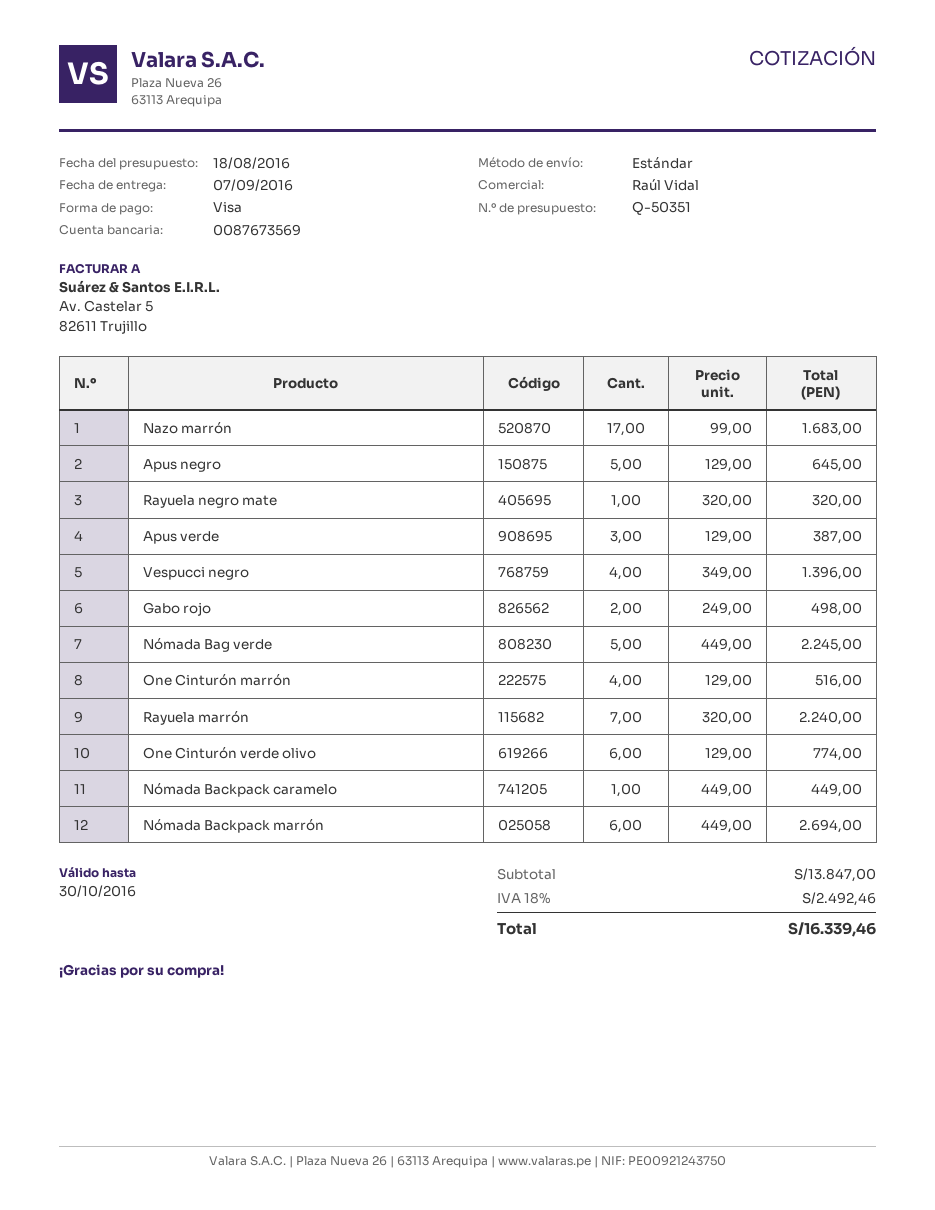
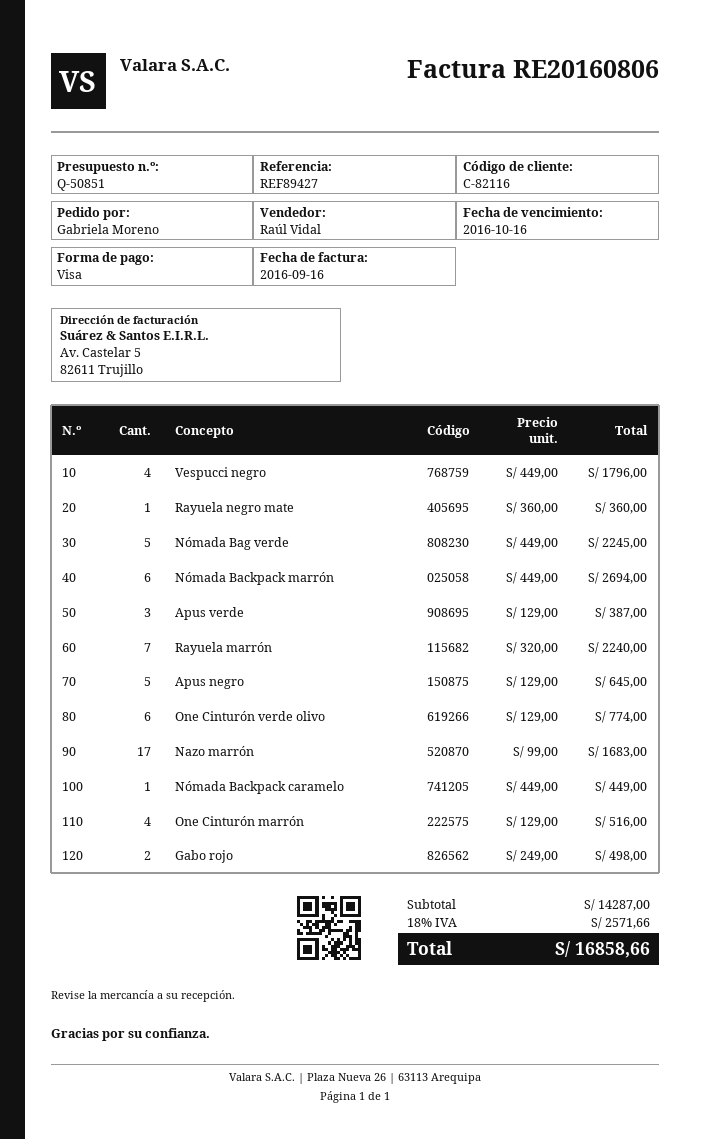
quote number: Q-50351 -> Q-50851
Rayuela negro mate: 1 x 320.00 = 320.00 -> 1 x 360.00 = 360.00
Vespucci negro: 4 x 349.00 = 1396.00 -> 4 x 449.00 = 1796.00
subtotal: 13847.00 -> 14287.00
tax: 18% = 2492.46 -> 18% = 2571.66
total: 16339.46 -> 16858.66

